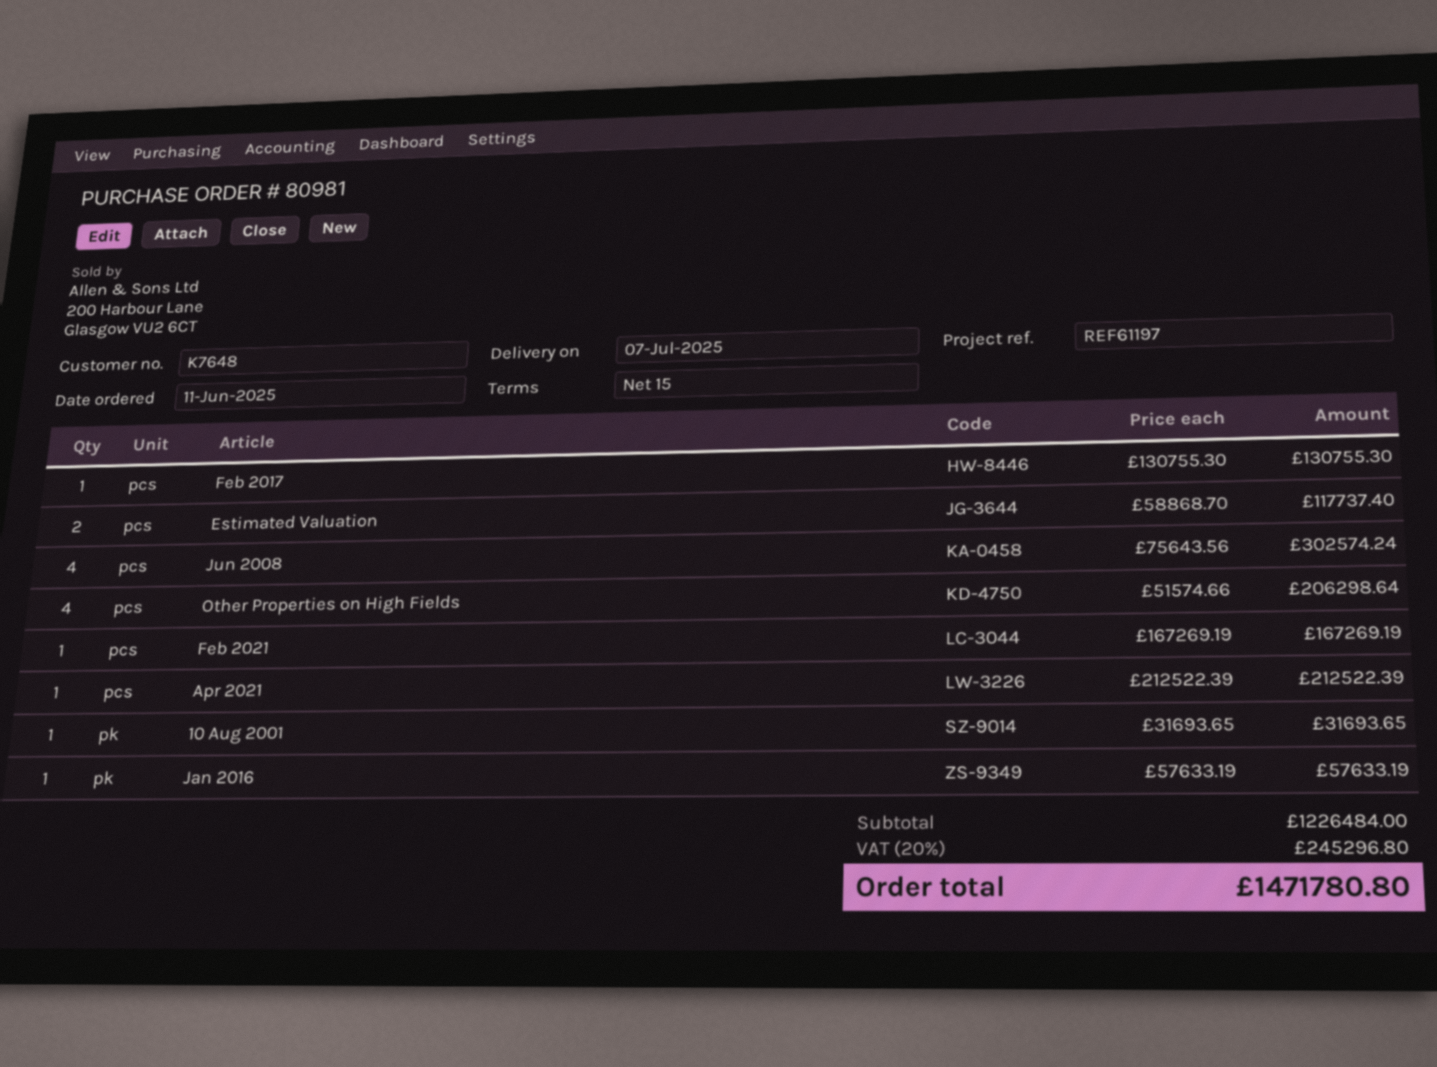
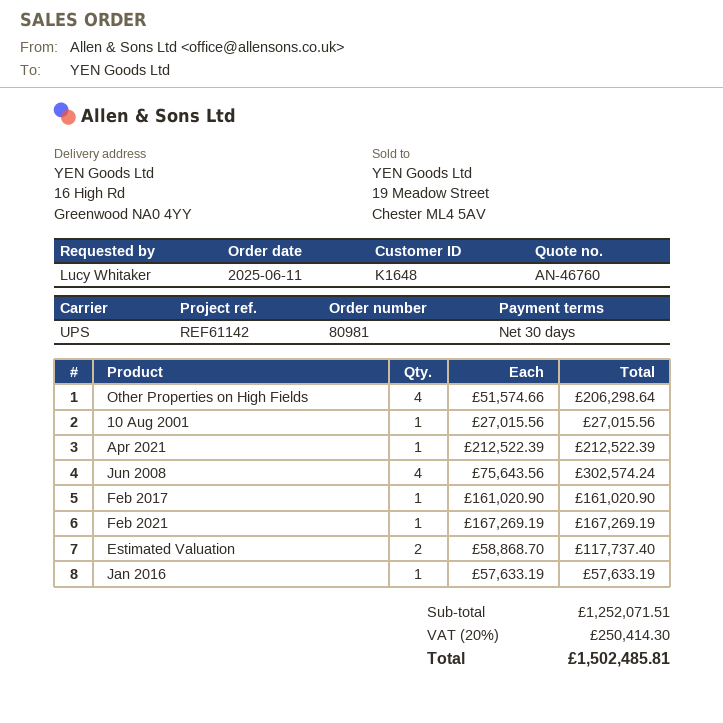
payment terms: 15 days -> 30 days
customer number: K7648 -> K1648
reference: REF61197 -> REF61142
Feb 2017: 1 x 130755.30 = 130755.30 -> 1 x 161020.90 = 161020.90
10 Aug 2001: 1 x 31693.65 = 31693.65 -> 1 x 27015.56 = 27015.56
subtotal: 1226484.00 -> 1252071.51
tax: 20% = 245296.80 -> 20% = 250414.30
total: 1471780.80 -> 1502485.81

